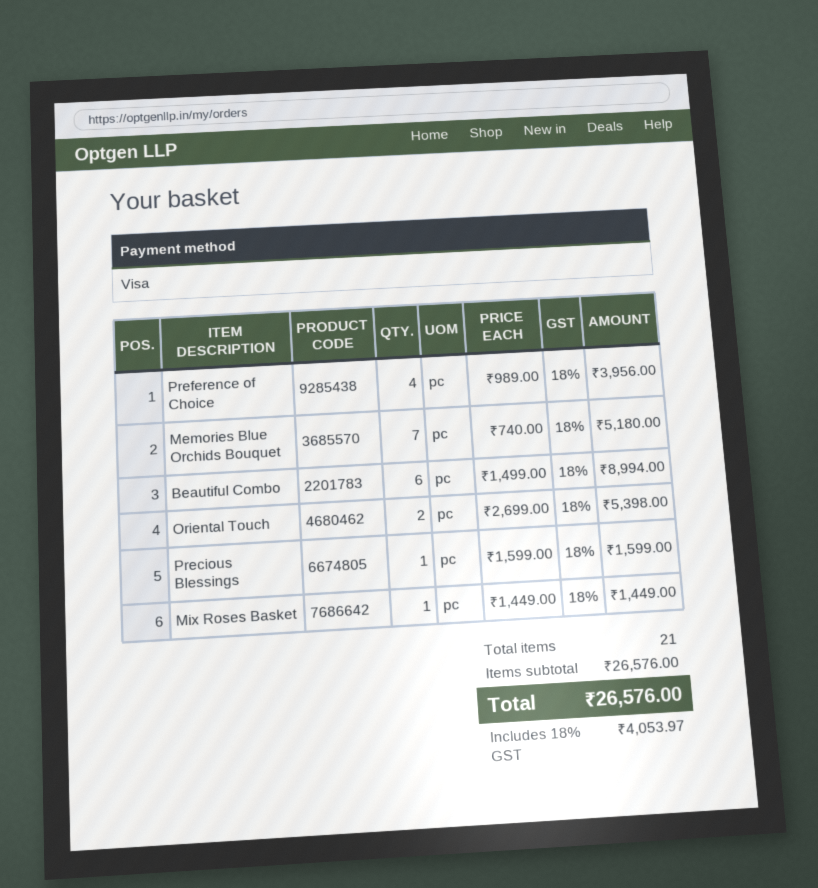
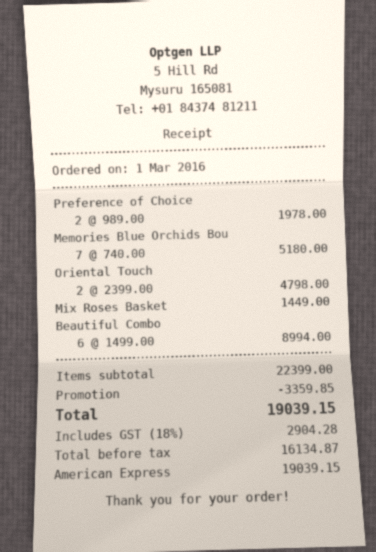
payment method: Visa -> American Express
Preference of Choice: 4 x 989.00 = 3956.00 -> 2 x 989.00 = 1978.00
Oriental Touch: 2 x 2699.00 = 5398.00 -> 2 x 2399.00 = 4798.00
Precious Blessings: 1 x 1599.00 = 1599.00 -> none
subtotal: 26576.00 -> 22399.00
discount: none -> 3359.85
tax: 18% = 4053.97 -> 18% = 2904.28
total: 26576.00 -> 19039.15

